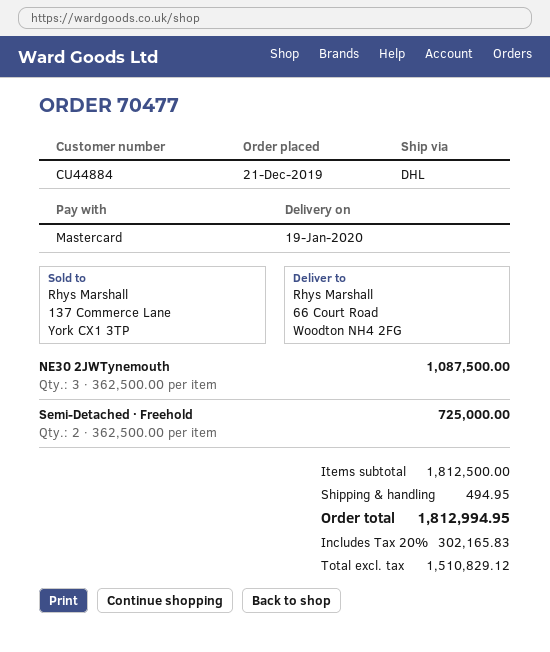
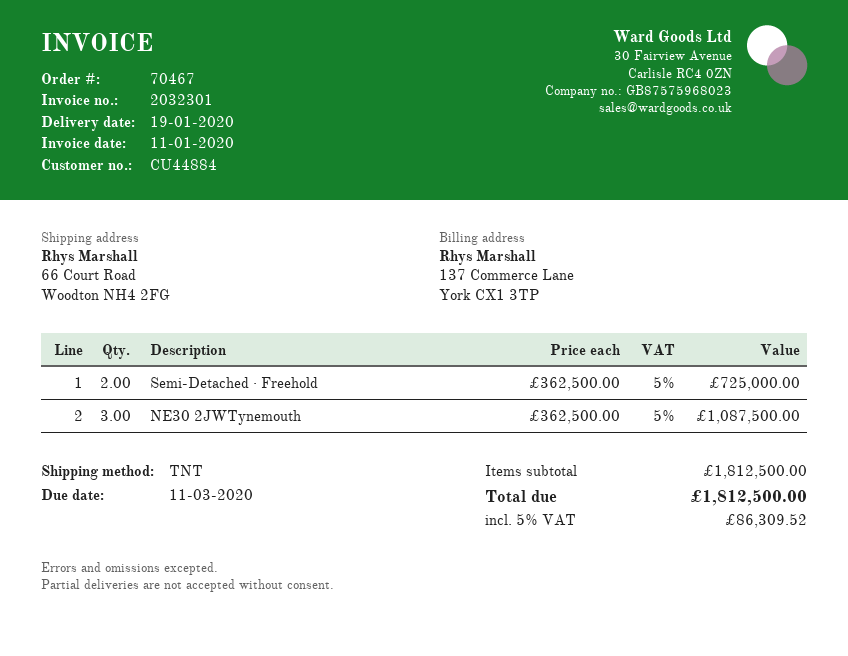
order number: 70477 -> 70467
shipping method: DHL -> TNT
shipping: 494.95 -> none
tax: 20% = 302165.83 -> 5% = 86309.52
total: 1812994.95 -> 1812500.00

